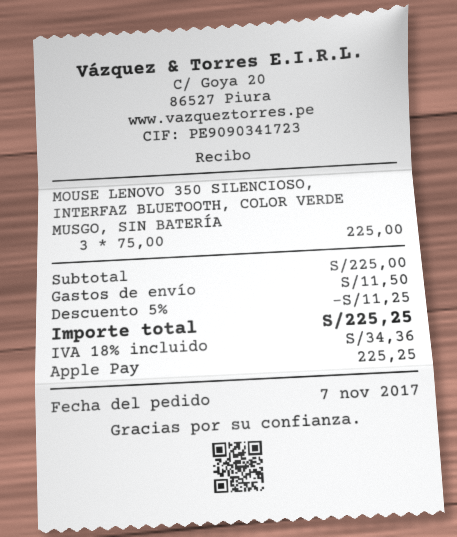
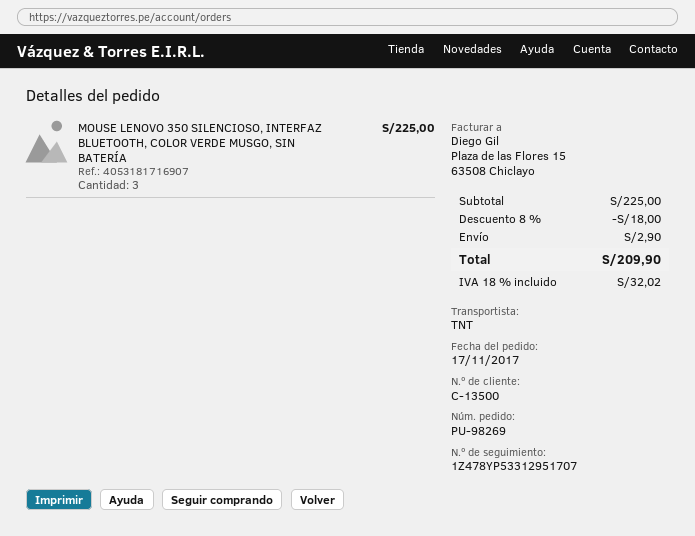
order date: 2017-11-07 -> 2017-11-17
discount: 5% = 11.25 -> 8% = 18.00
shipping: 11.50 -> 2.90
tax: 18% = 34.36 -> 18% = 32.02
total: 225.25 -> 209.90

